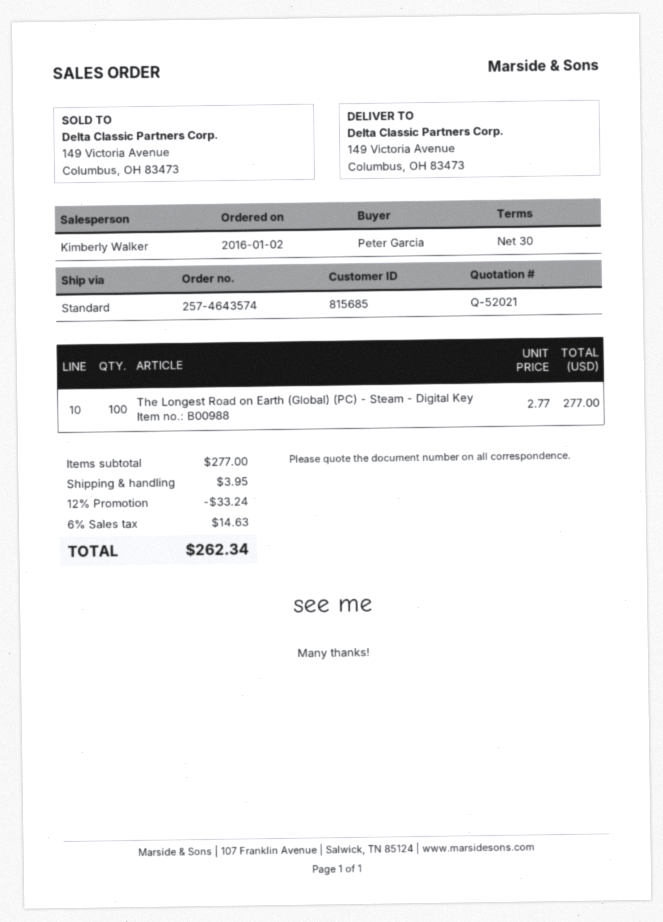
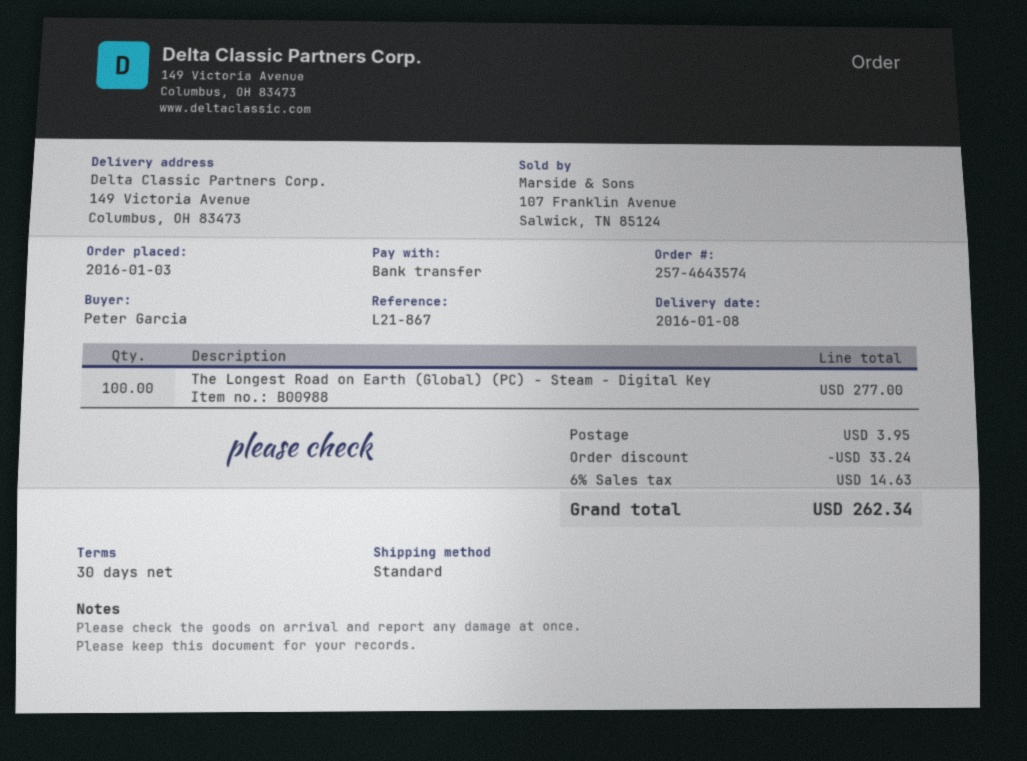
order date: 2016-01-02 -> 2016-01-03

